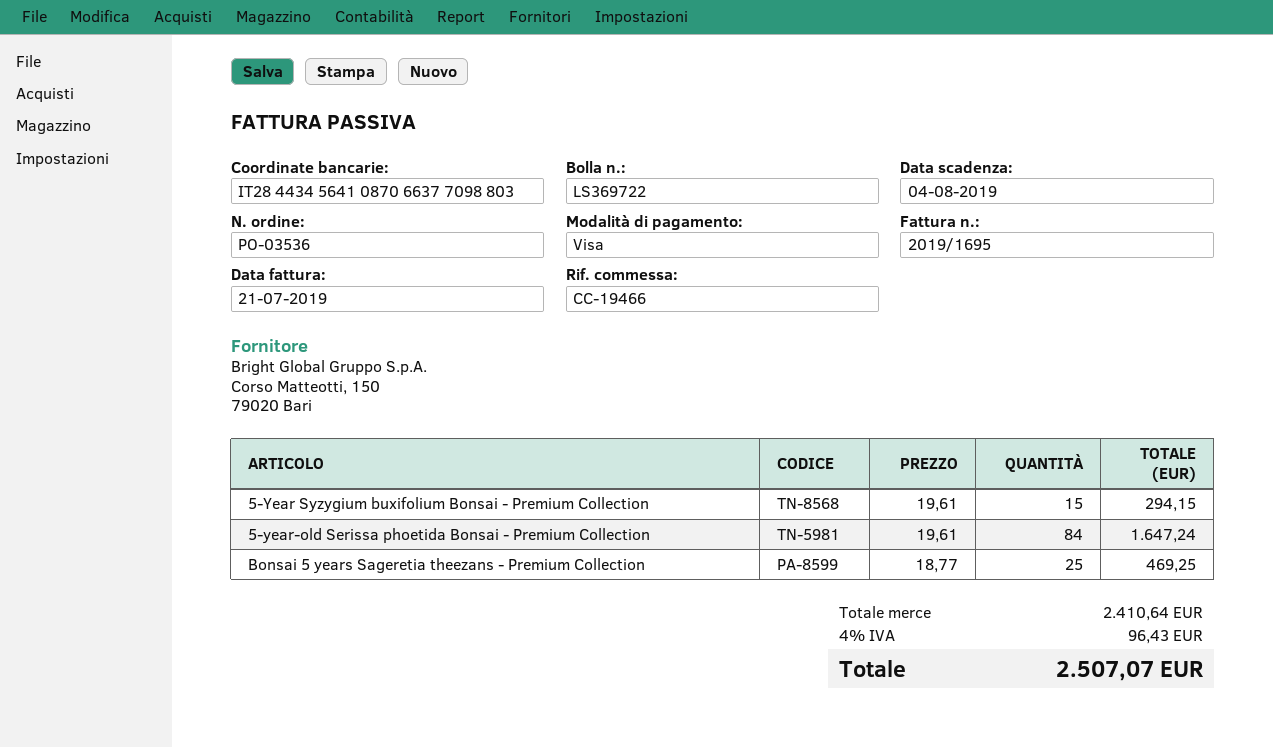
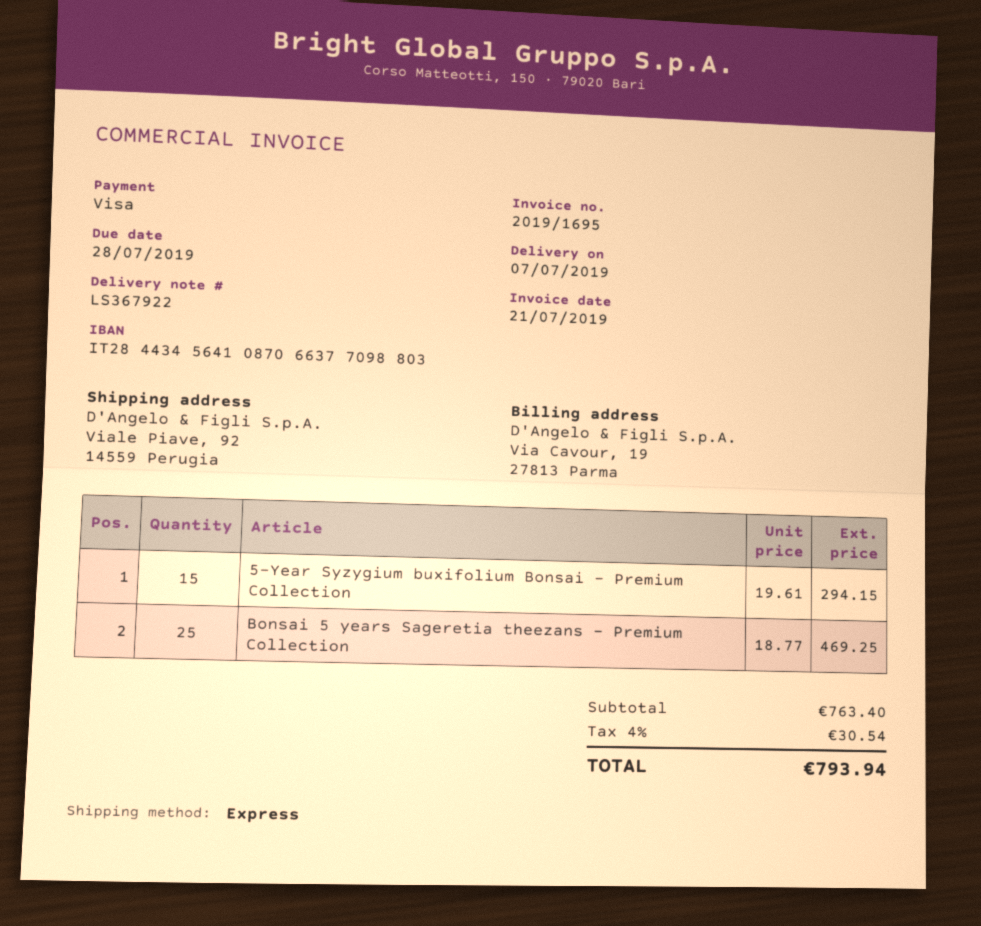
delivery note number: LS369722 -> LS367922
due date: 2019-08-04 -> 2019-07-28
5-year-old Serissa phoetida Bonsai - Premium Collection: 84 x 19.61 = 1647.24 -> none
subtotal: 2410.64 -> 763.40
tax: 4% = 96.43 -> 4% = 30.54
total: 2507.07 -> 793.94

